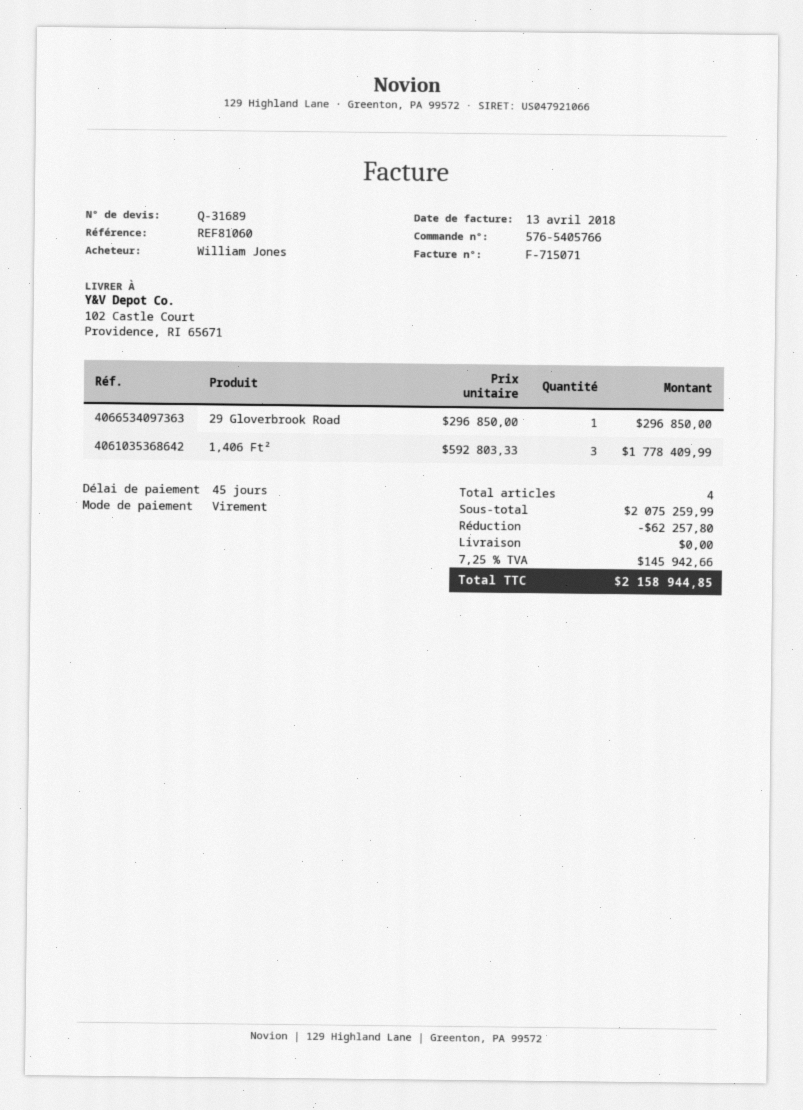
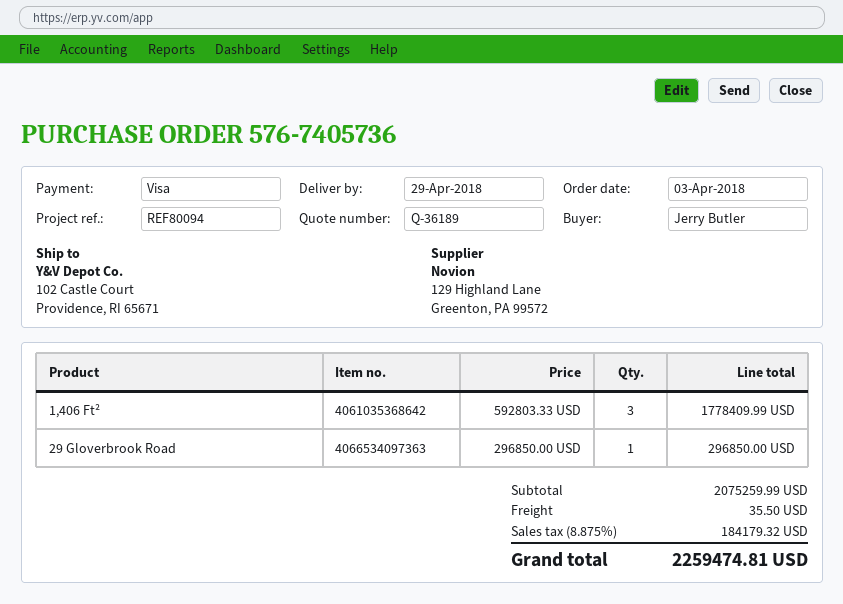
quote number: Q-31689 -> Q-36189
order number: 576-5405766 -> 576-7405736
reference: REF81060 -> REF80094
ordered by: William Jones -> Jerry Butler
payment method: bank transfer -> Visa
discount: 62257.80 -> none
shipping: 0.00 -> 35.50
tax: 7.25% = 145942.66 -> 8.875% = 184179.32
total: 2158944.85 -> 2259474.81

